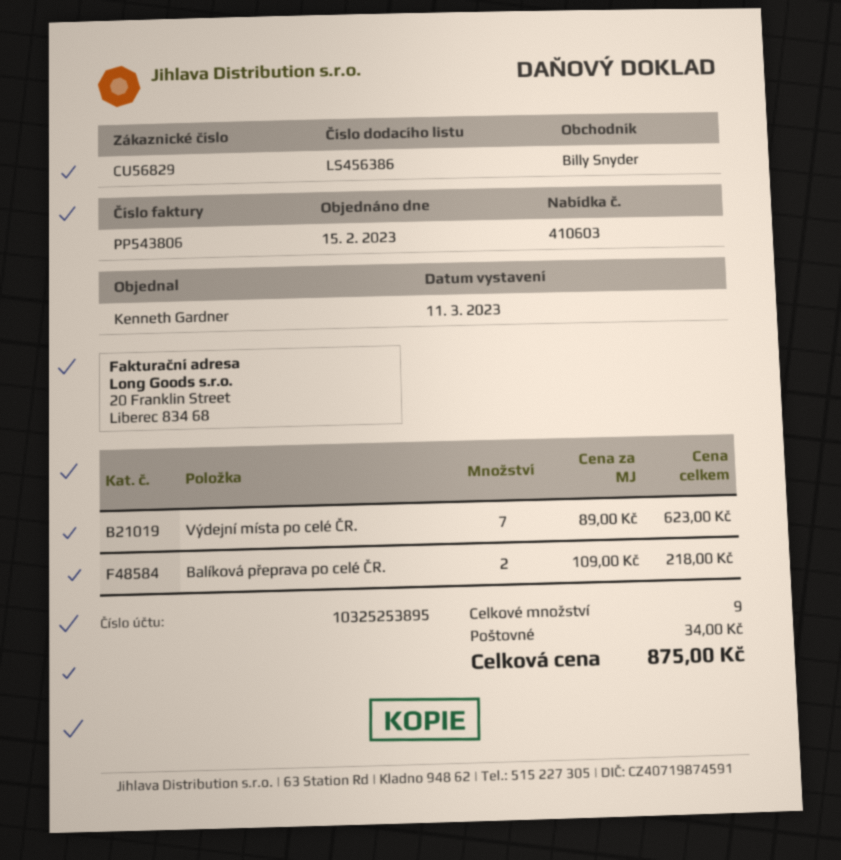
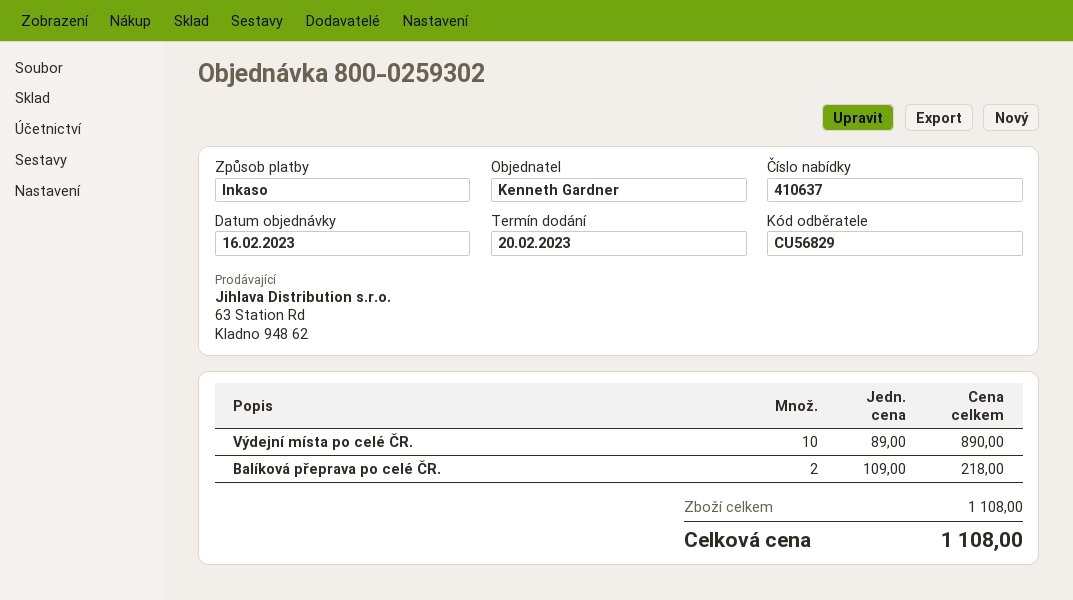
quote number: 410603 -> 410637
order date: 2023-02-15 -> 2023-02-16
Výdejní místa po celé ČR.: 7 x 89.00 = 623.00 -> 10 x 89.00 = 890.00
shipping: 34.00 -> none
total: 875.00 -> 1108.00

